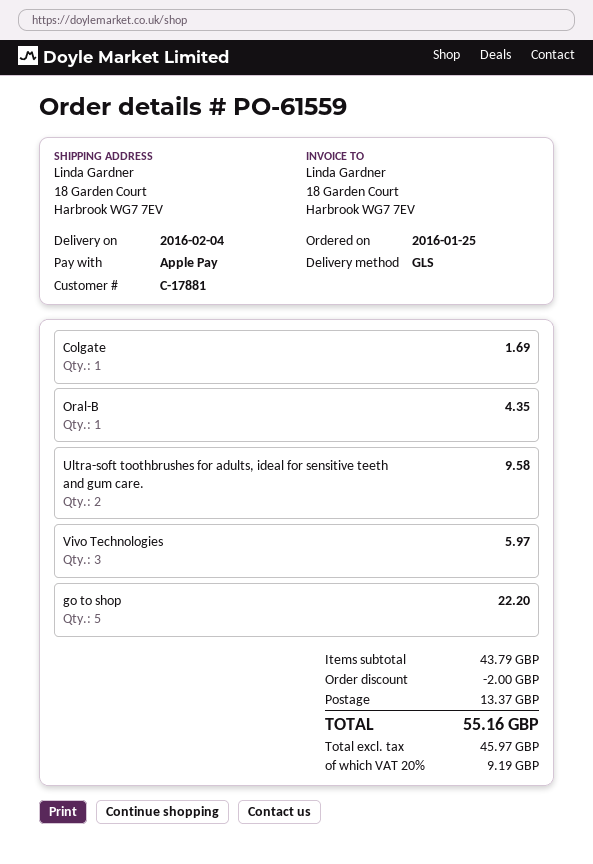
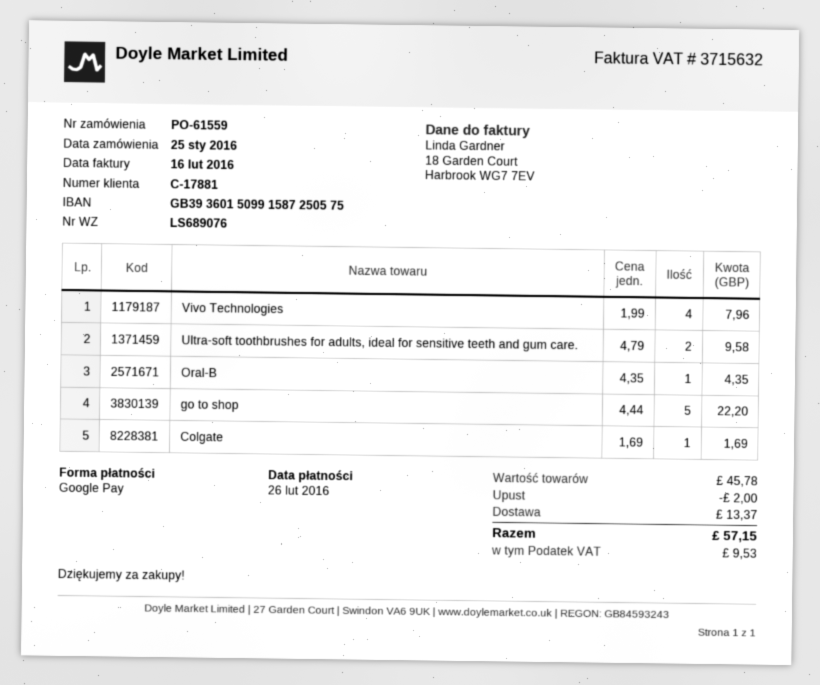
payment method: Apple Pay -> Google Pay
Vivo Technologies: 3 for 5.97 -> 4 for 7.96
subtotal: 43.79 -> 45.78
tax: 9.19 -> 9.53
total: 55.16 -> 57.15

